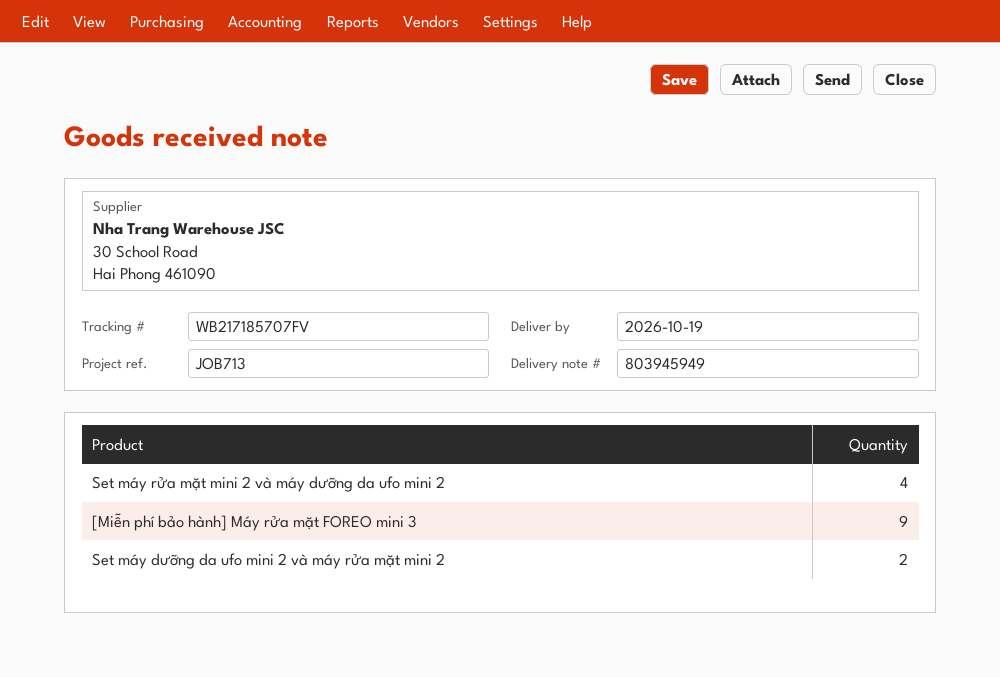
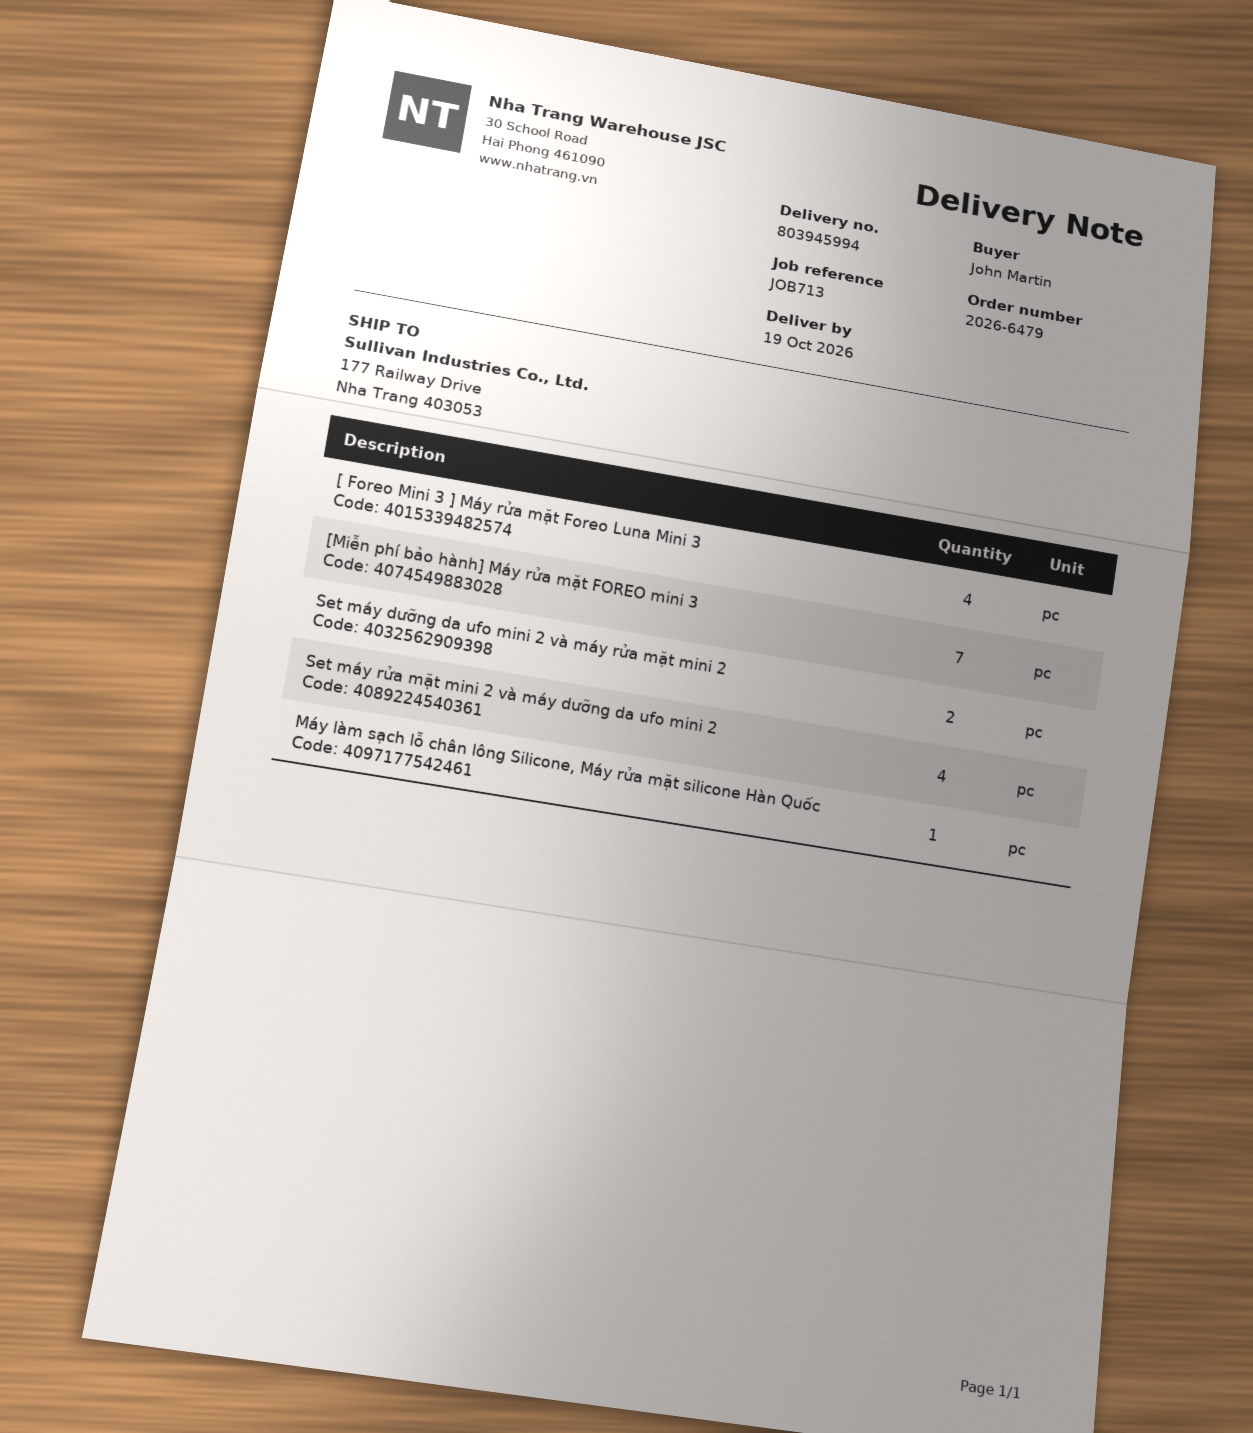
delivery note number: 803945949 -> 803945994
[Miễn phí bảo hành] Máy rửa mặt FOREO mini 3: 9 -> 7
[ Foreo Mini 3 ] Máy rửa mặt Foreo Luna Mini 3: none -> 4
Máy làm sạch lỗ chân lông Silicone, Máy rửa mặt silicone Hàn Quốc: none -> 1

